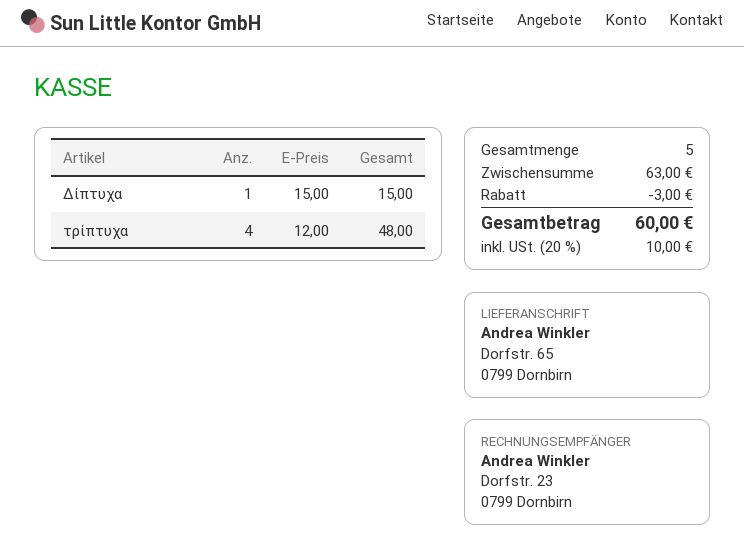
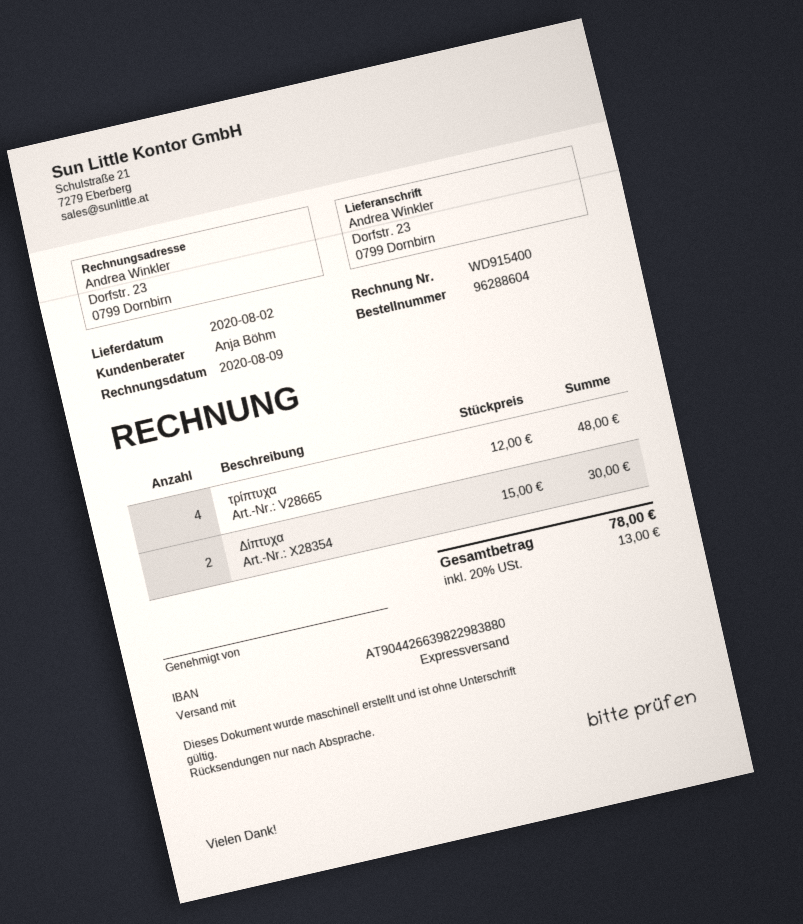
ship to: Dorfstr. 65, 0799 Dornbirn -> Dorfstr. 23, 0799 Dornbirn
Δίπτυχα: 1 x 15.00 = 15.00 -> 2 x 15.00 = 30.00
discount: 3.00 -> none
tax: 20% = 10.00 -> 20% = 13.00
total: 60.00 -> 78.00

